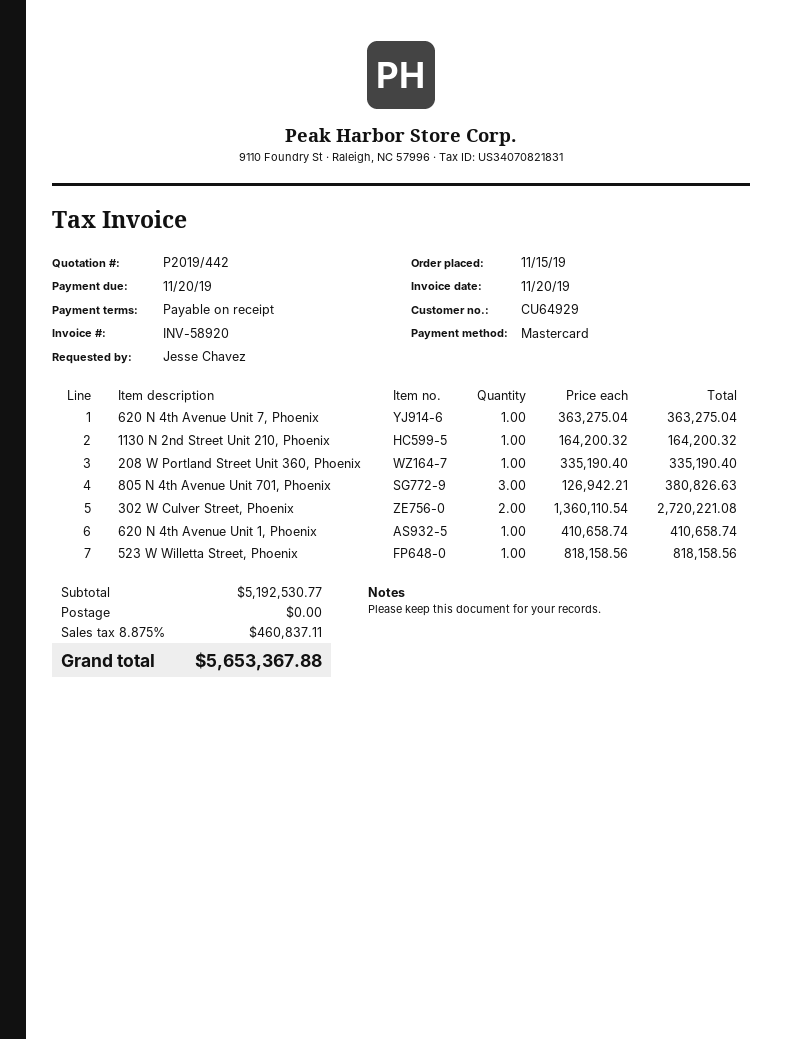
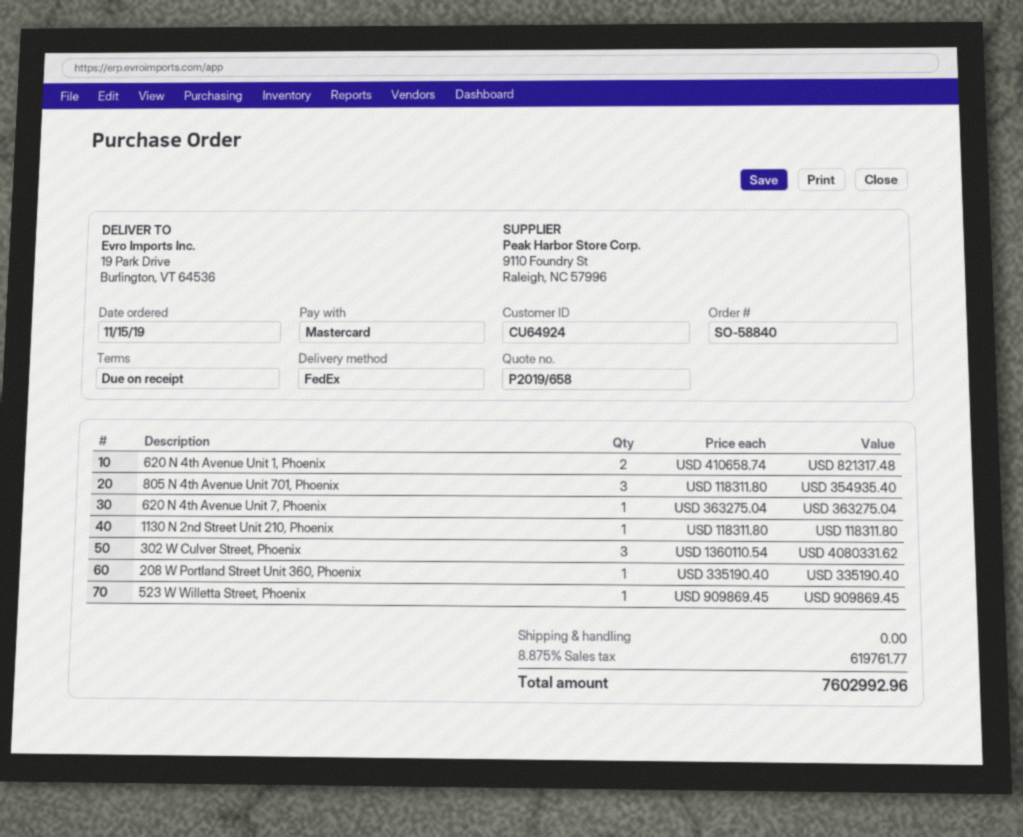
quote number: P2019/442 -> P2019/658
customer number: CU64929 -> CU64924
1130 N 2nd Street Unit 210, Phoenix: 1 x 164200.32 = 164200.32 -> 1 x 118311.80 = 118311.80
805 N 4th Avenue Unit 701, Phoenix: 3 x 126942.21 = 380826.63 -> 3 x 118311.80 = 354935.40
302 W Culver Street, Phoenix: 2 x 1360110.54 = 2720221.08 -> 3 x 1360110.54 = 4080331.62
620 N 4th Avenue Unit 1, Phoenix: 1 x 410658.74 = 410658.74 -> 2 x 410658.74 = 821317.48
523 W Willetta Street, Phoenix: 1 x 818158.56 = 818158.56 -> 1 x 909869.45 = 909869.45
tax: 8.875% = 460837.11 -> 8.875% = 619761.77
total: 5653367.88 -> 7602992.96

